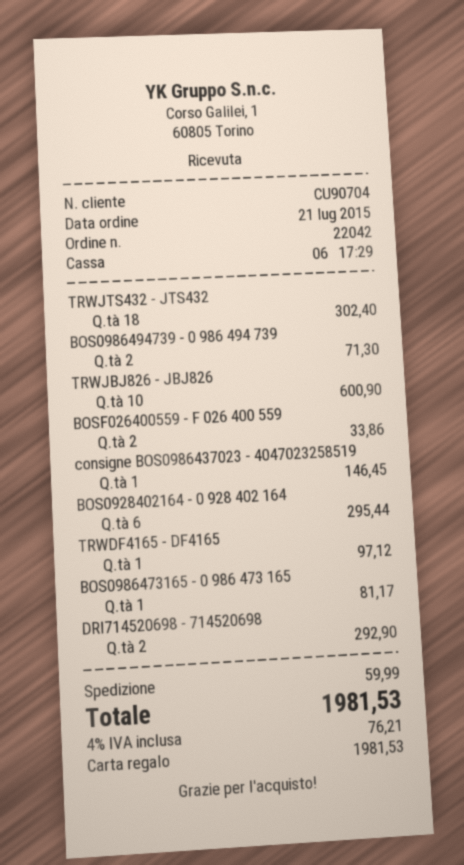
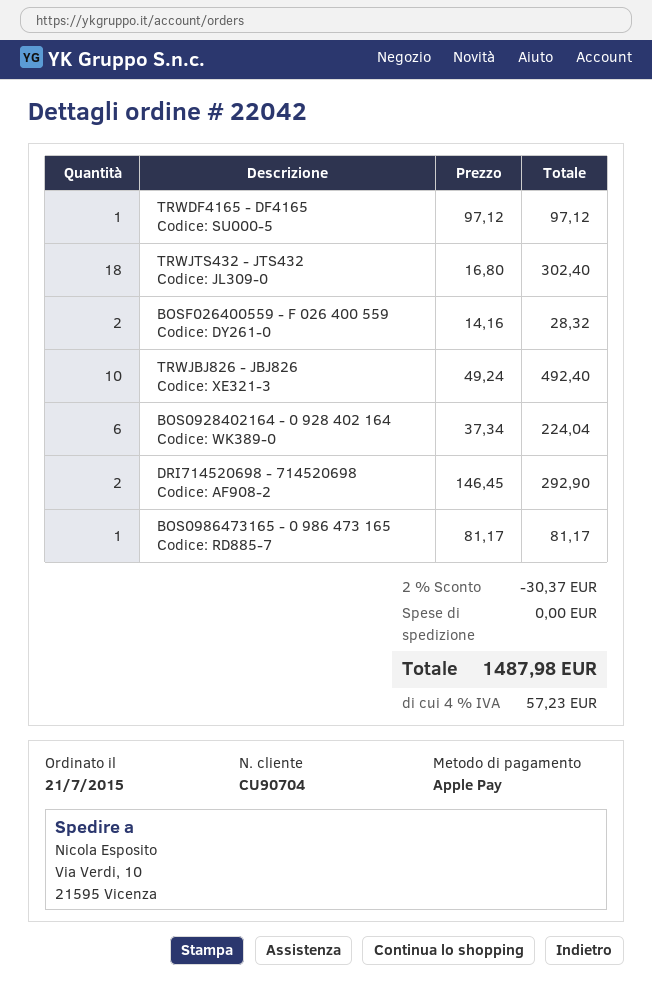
payment method: gift card -> Apple Pay
BOS0986494739 - 0 986 494 739: 2 for 71.30 -> none
TRWJBJ826 - JBJ826: 10 for 600.90 -> 10 for 492.40
BOSF026400559 - F 026 400 559: 2 for 33.86 -> 2 for 28.32
consigne BOS0986437023 - 4047023258519: 1 for 146.45 -> none
BOS0928402164 - 0 928 402 164: 6 for 295.44 -> 6 for 224.04
discount: none -> 2% = 30.37
shipping: 59.99 -> 0.00
tax: 4% = 76.21 -> 4% = 57.23
total: 1981.53 -> 1487.98

